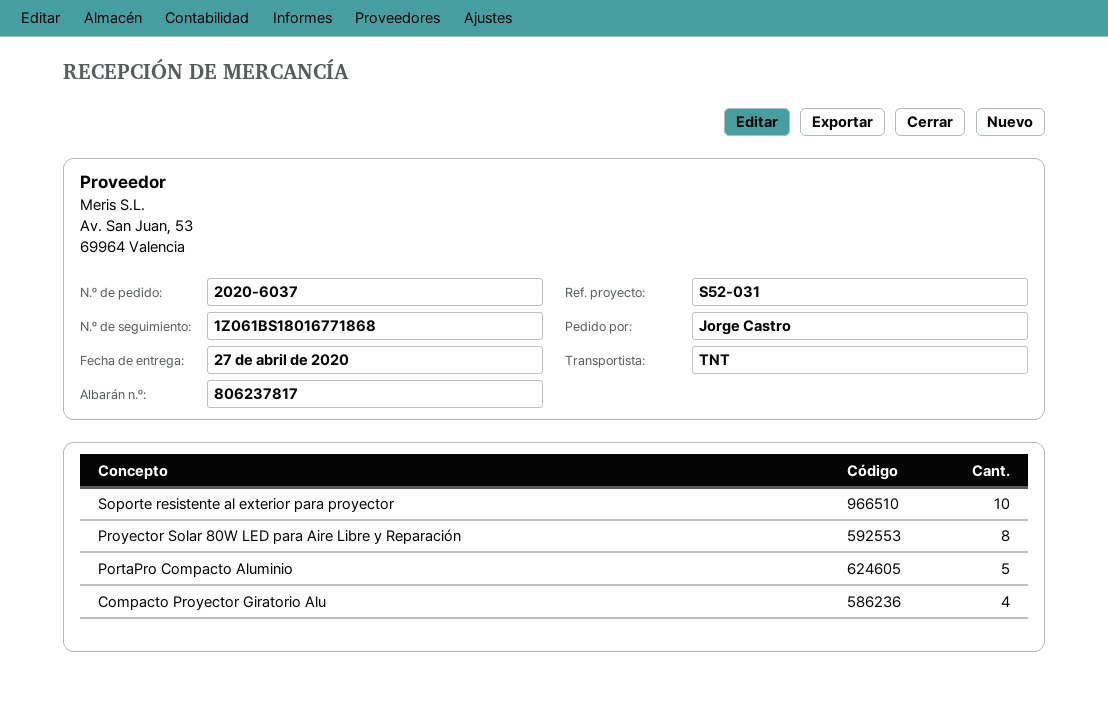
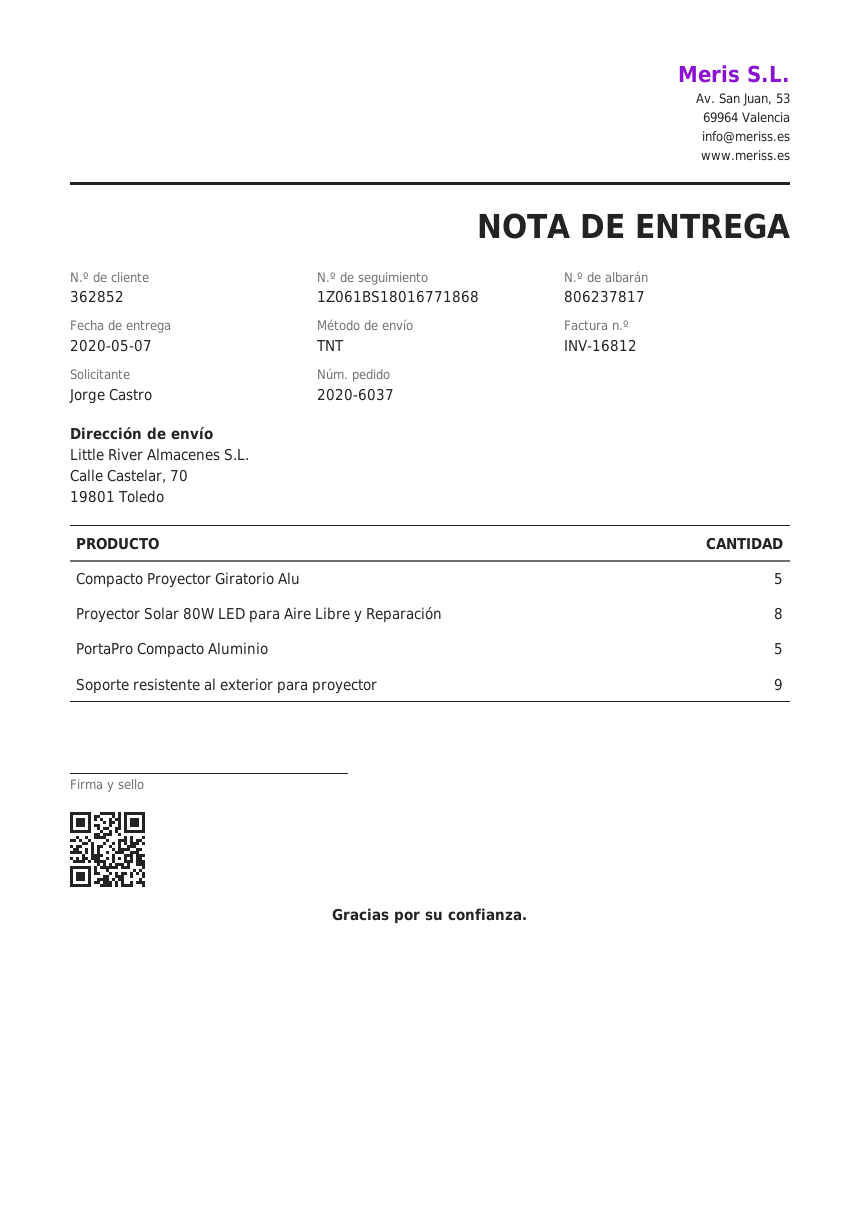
delivery date: 2020-04-27 -> 2020-05-07
Soporte resistente al exterior para proyector: 10 -> 9
Compacto Proyector Giratorio Alu: 4 -> 5

